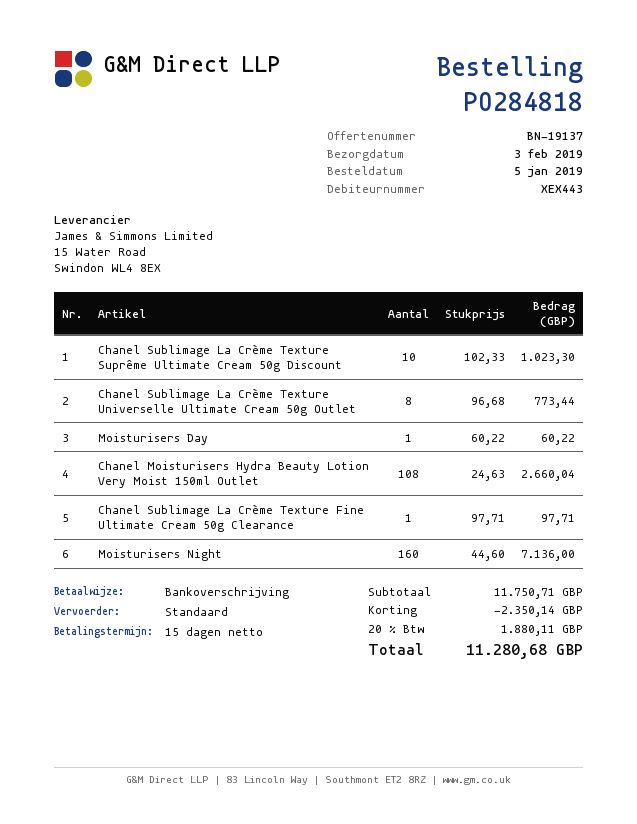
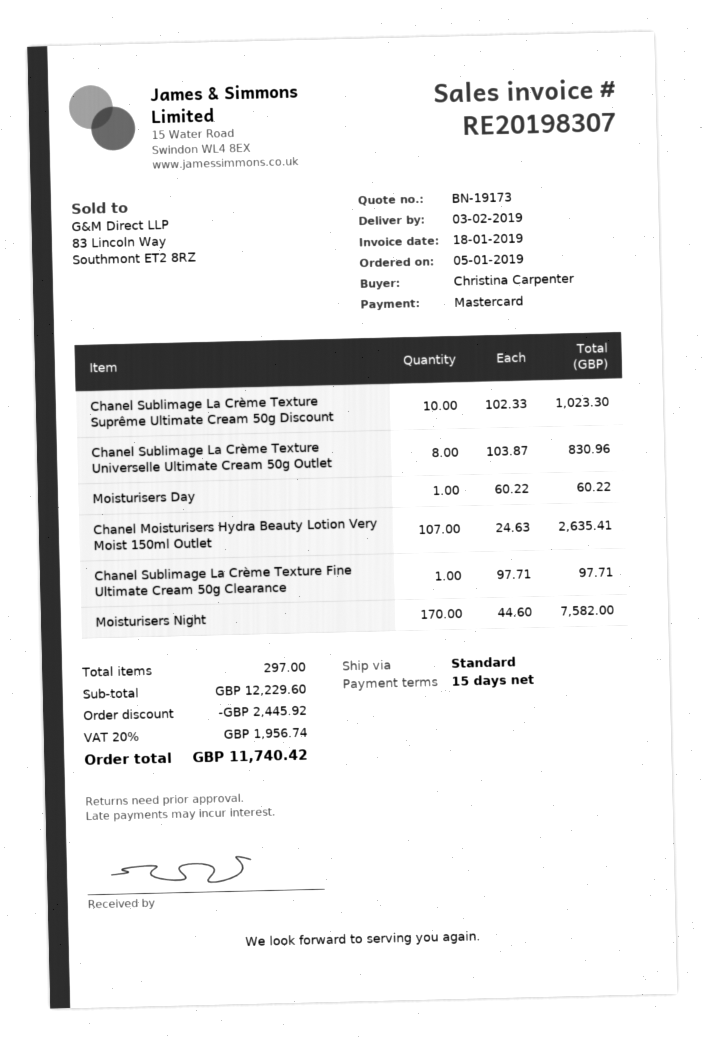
quote number: BN-19137 -> BN-19173
payment method: bank transfer -> Mastercard
Chanel Sublimage La Crème Texture Universelle Ultimate Cream 50g Outlet: 8 x 96.68 = 773.44 -> 8 x 103.87 = 830.96
Chanel Moisturisers Hydra Beauty Lotion Very Moist 150ml Outlet: 108 x 24.63 = 2660.04 -> 107 x 24.63 = 2635.41
Moisturisers Night: 160 x 44.60 = 7136.00 -> 170 x 44.60 = 7582.00
subtotal: 11750.71 -> 12229.60
discount: 2350.14 -> 2445.92
tax: 20% = 1880.11 -> 20% = 1956.74
total: 11280.68 -> 11740.42

